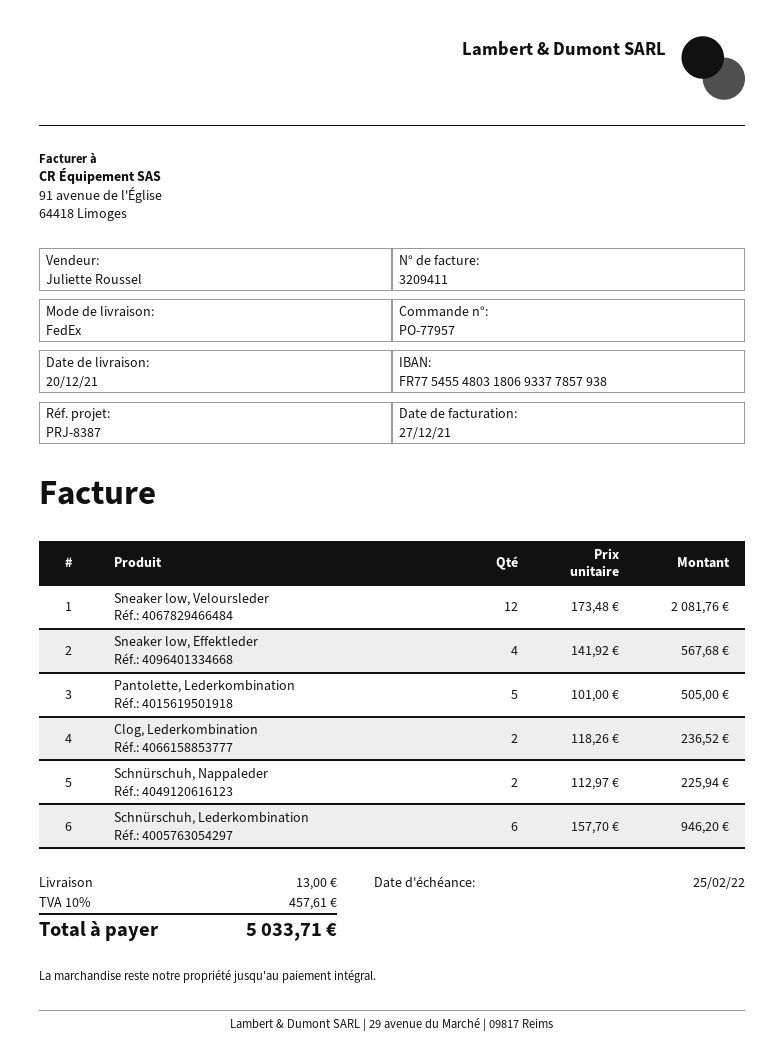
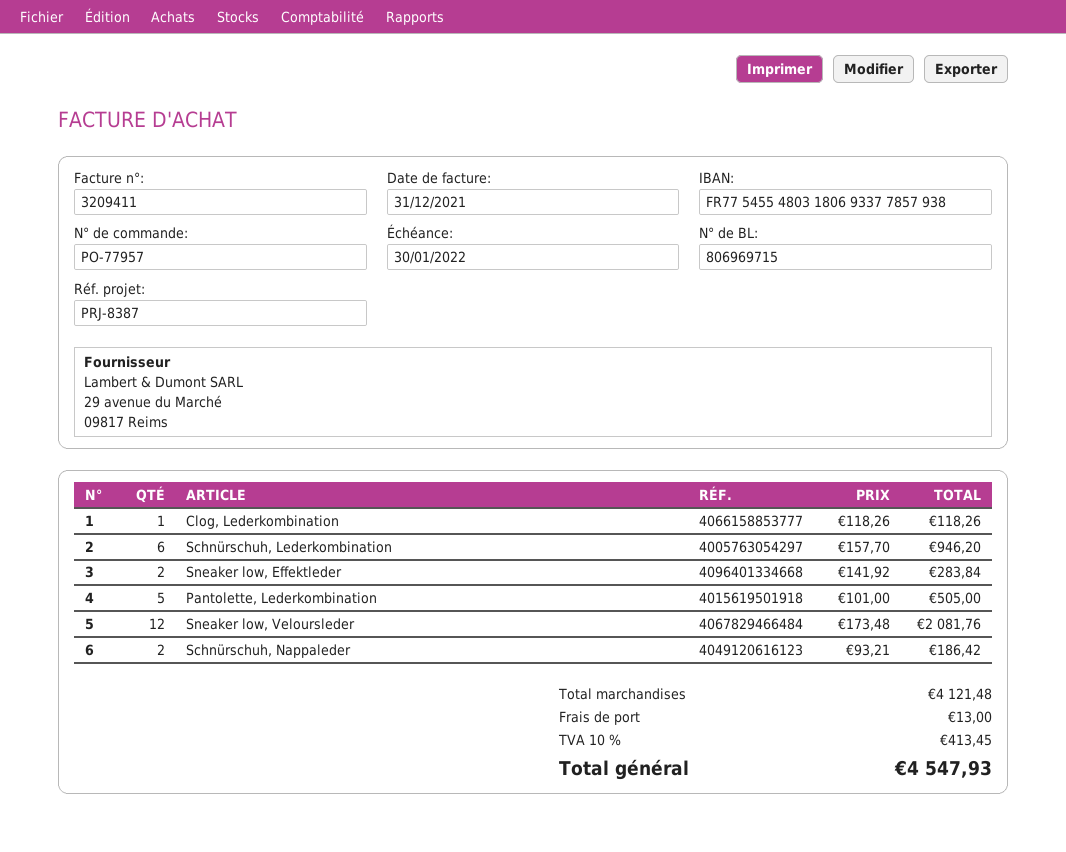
invoice date: 2021-12-27 -> 2021-12-31
due date: 2022-02-25 -> 2022-01-30
Sneaker low, Effektleder: 4 x 141.92 = 567.68 -> 2 x 141.92 = 283.84
Clog, Lederkombination: 2 x 118.26 = 236.52 -> 1 x 118.26 = 118.26
Schnürschuh, Nappaleder: 2 x 112.97 = 225.94 -> 2 x 93.21 = 186.42
tax: 10% = 457.61 -> 10% = 413.45
total: 5033.71 -> 4547.93

